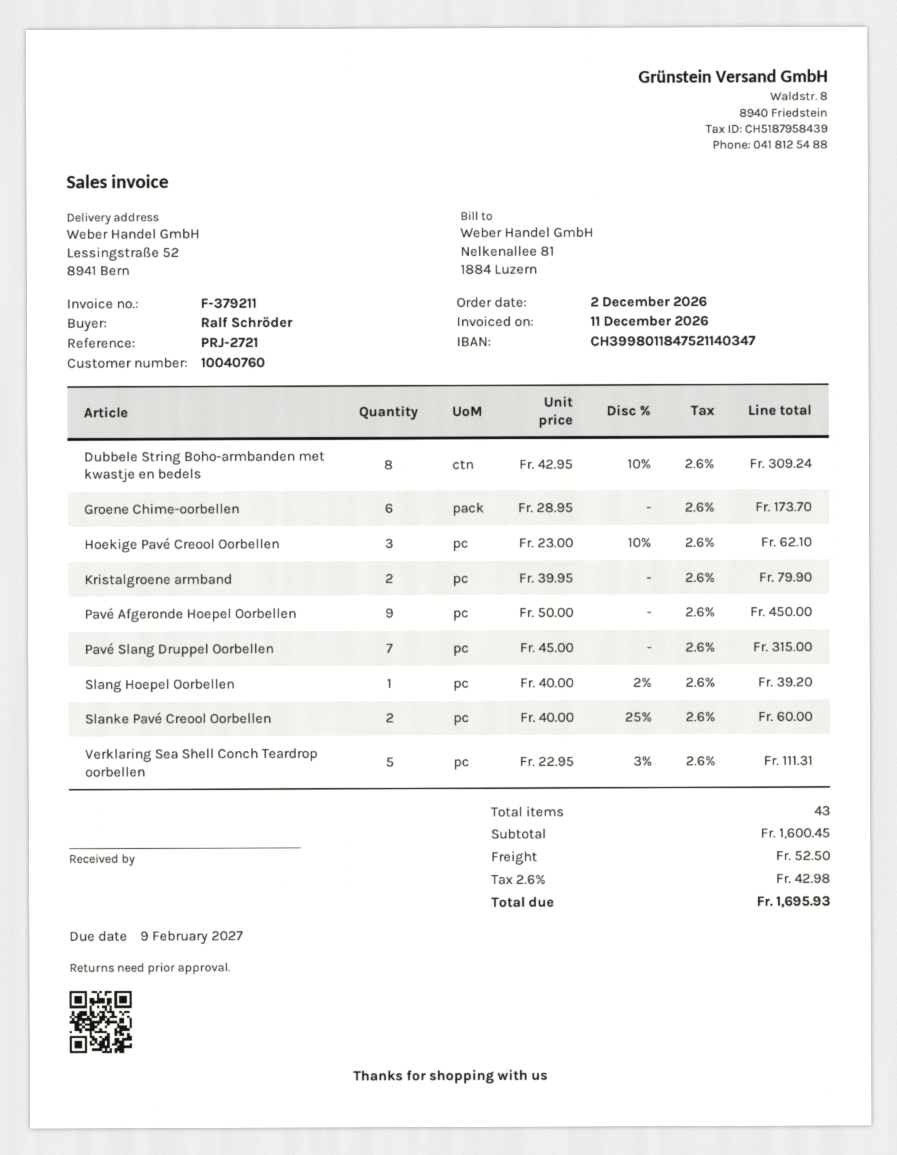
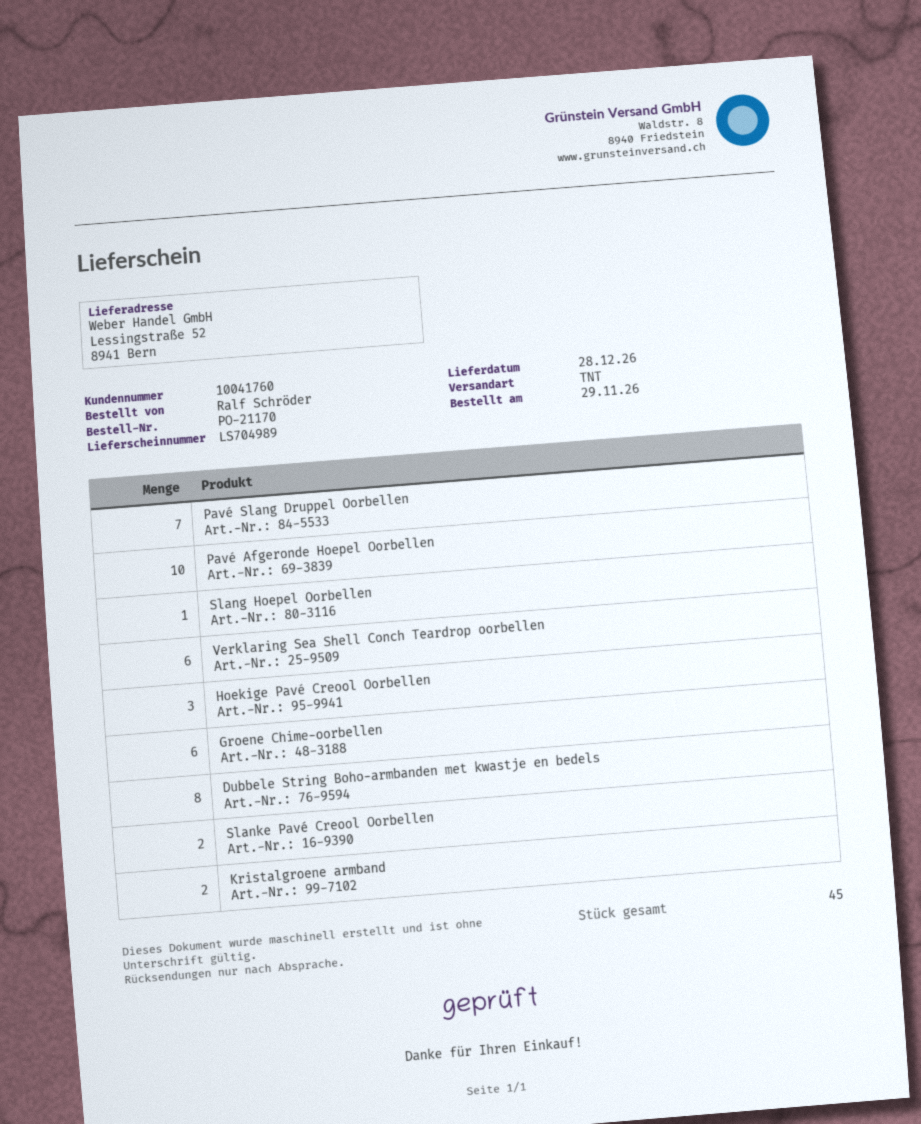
order date: 2026-12-02 -> 2026-11-29
customer number: 10040760 -> 10041760
Pavé Afgeronde Hoepel Oorbellen: 9 -> 10
Verklaring Sea Shell Conch Teardrop oorbellen: 5 -> 6
total quantity: 43 -> 45

